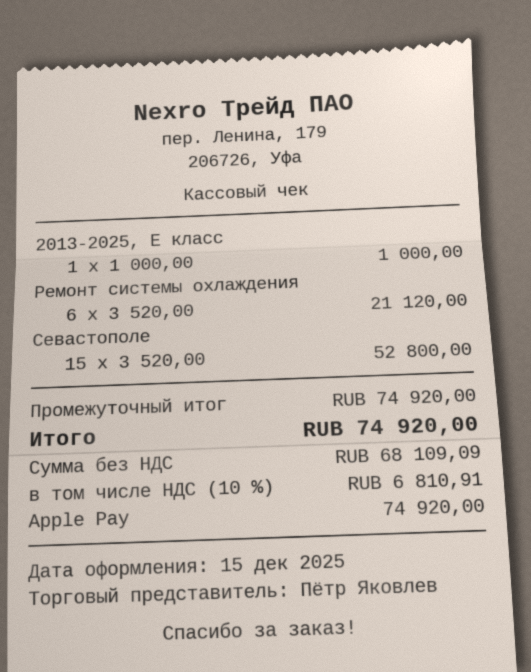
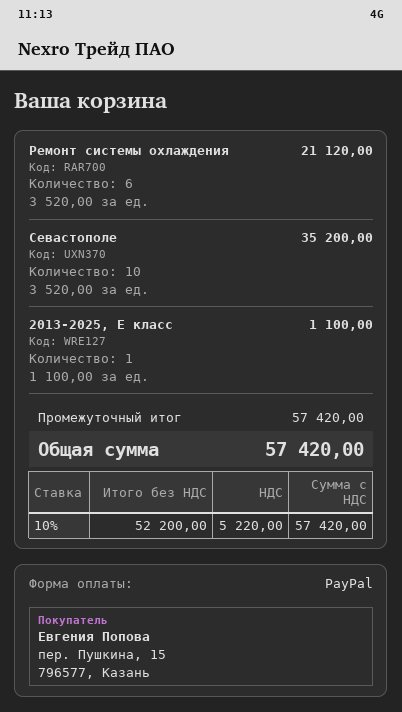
payment method: Apple Pay -> PayPal
2013-2025, E класс: 1 x 1000.00 = 1000.00 -> 1 x 1100.00 = 1100.00
Севастополе: 15 x 3520.00 = 52800.00 -> 10 x 3520.00 = 35200.00
subtotal: 74920.00 -> 57420.00
net: 68109.09 -> 52200.00
tax: 10% = 6810.91 -> 10% = 5220.00
total: 74920.00 -> 57420.00

